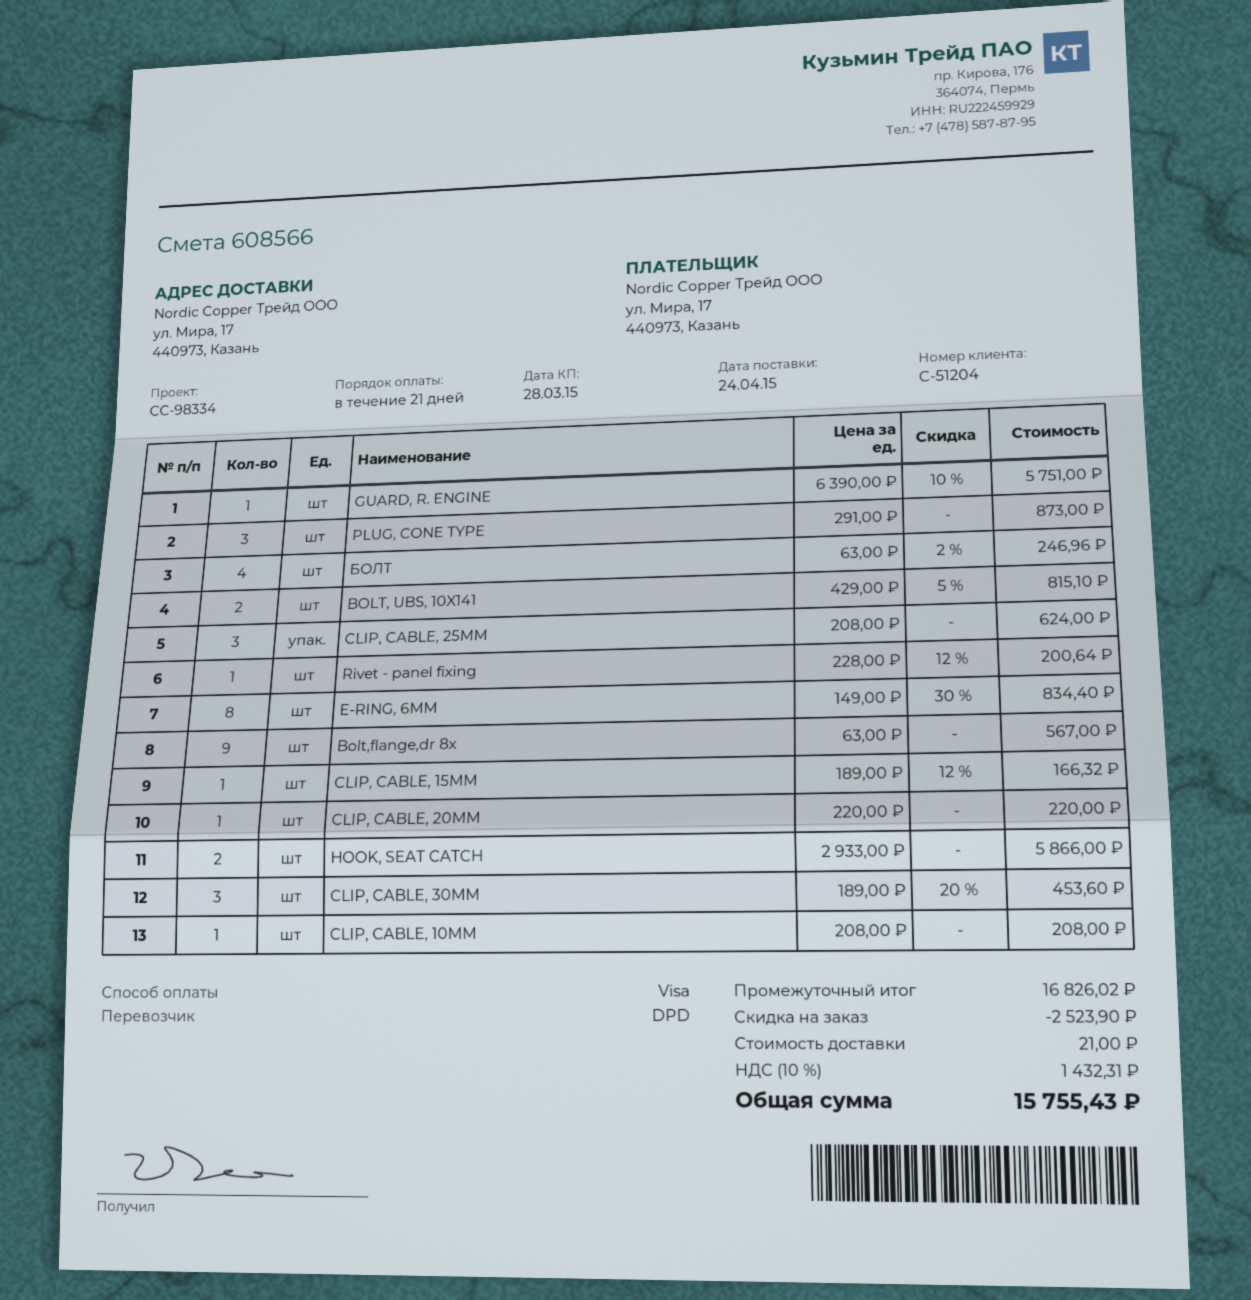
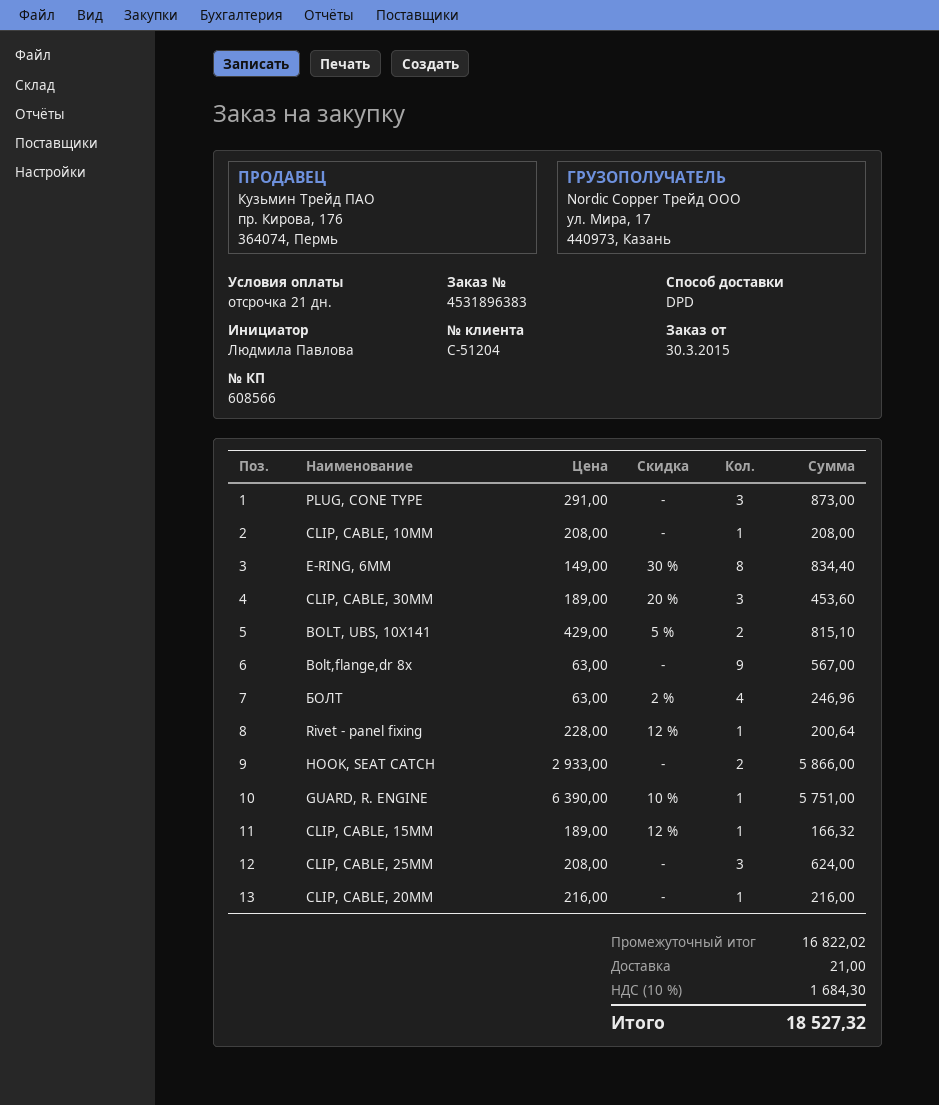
CLIP, CABLE, 20MM: 1 x 220.00 = 220.00 -> 1 x 216.00 = 216.00
subtotal: 16826.02 -> 16822.02
discount: 2523.90 -> none
tax: 10% = 1432.31 -> 10% = 1684.30
total: 15755.43 -> 18527.32

